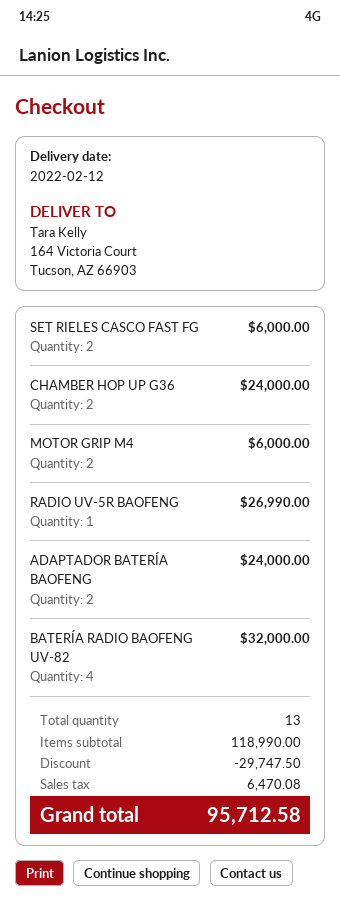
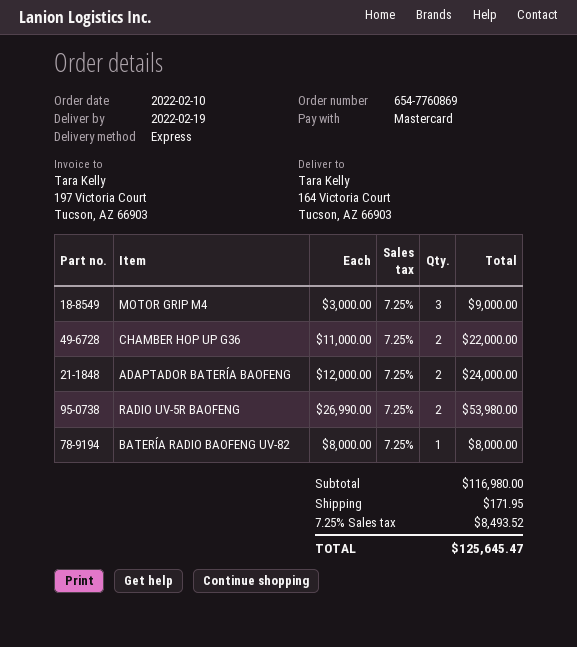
delivery date: 2022-02-12 -> 2022-02-19
SET RIELES CASCO FAST FG: 2 for 6000.00 -> none
CHAMBER HOP UP G36: 2 for 24000.00 -> 2 for 22000.00
MOTOR GRIP M4: 2 for 6000.00 -> 3 for 9000.00
RADIO UV-5R BAOFENG: 1 for 26990.00 -> 2 for 53980.00
BATERÍA RADIO BAOFENG UV-82: 4 for 32000.00 -> 1 for 8000.00
subtotal: 118990.00 -> 116980.00
discount: 29747.50 -> none
shipping: none -> 171.95
tax: 6470.08 -> 8493.52
total: 95712.58 -> 125645.47

